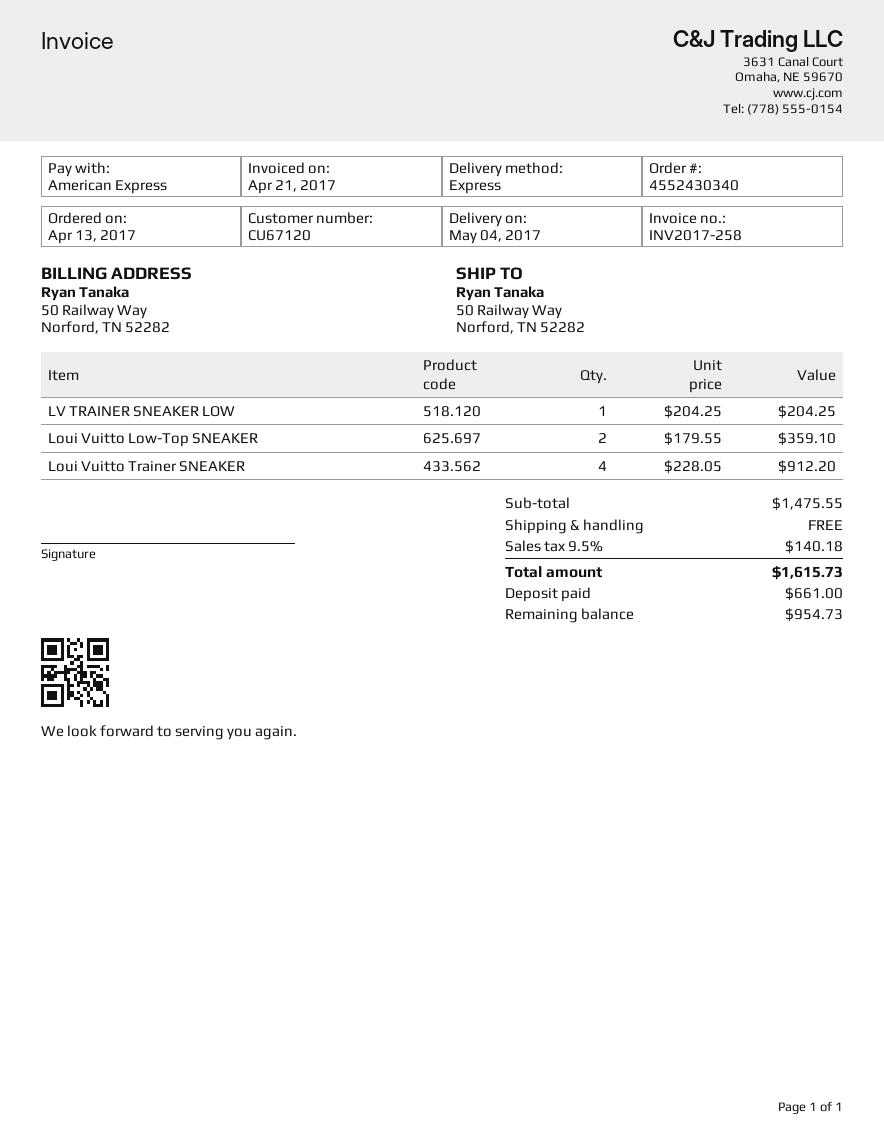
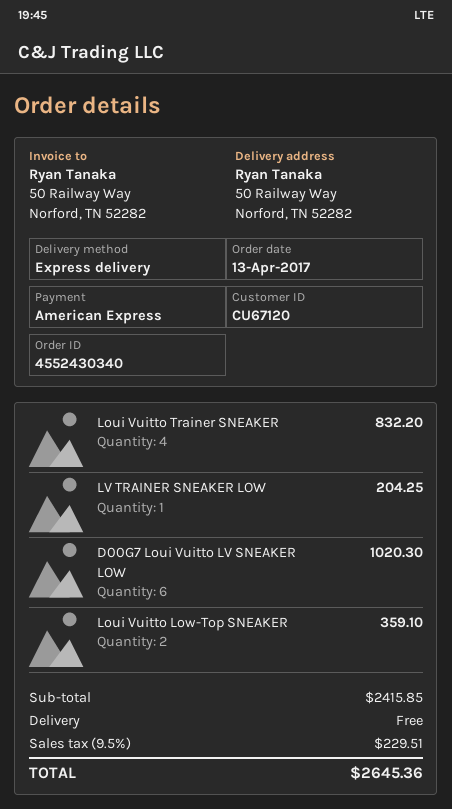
Loui Vuitto Trainer SNEAKER: 4 for 912.20 -> 4 for 832.20
D00G7 Loui Vuitto LV SNEAKER LOW: none -> 6 for 1020.30
subtotal: 1475.55 -> 2415.85
tax: 9.5% = 140.18 -> 9.5% = 229.51
total: 1615.73 -> 2645.36

